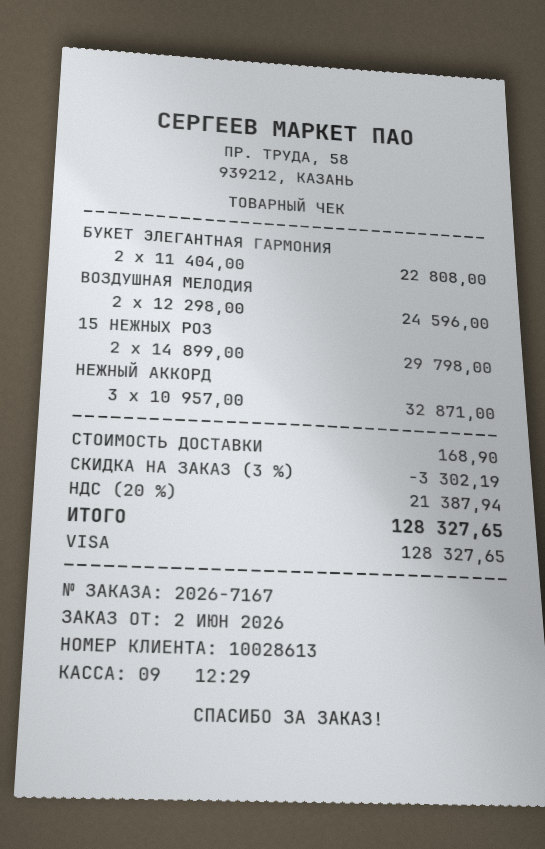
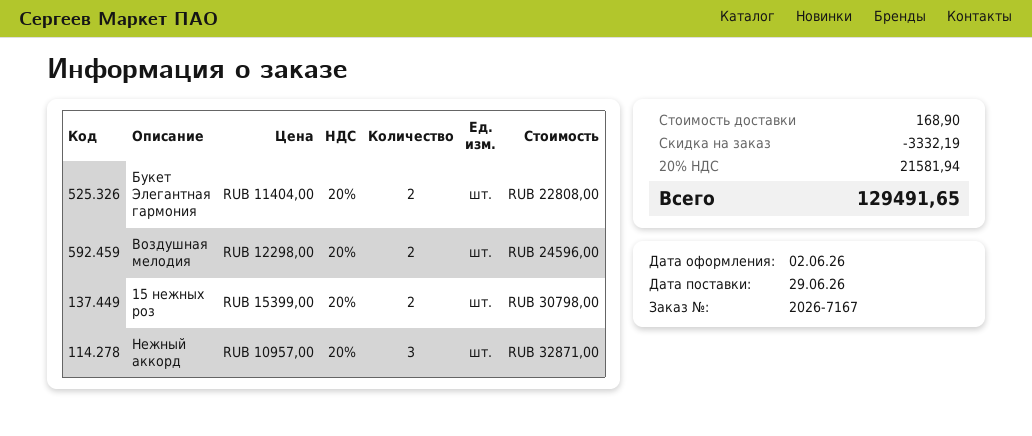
15 НЕЖНЫХ РОЗ: 2 x 14899.00 = 29798.00 -> 2 x 15399.00 = 30798.00
discount: 3302.19 -> 3332.19
tax: 20% = 21387.94 -> 20% = 21581.94
total: 128327.65 -> 129491.65

